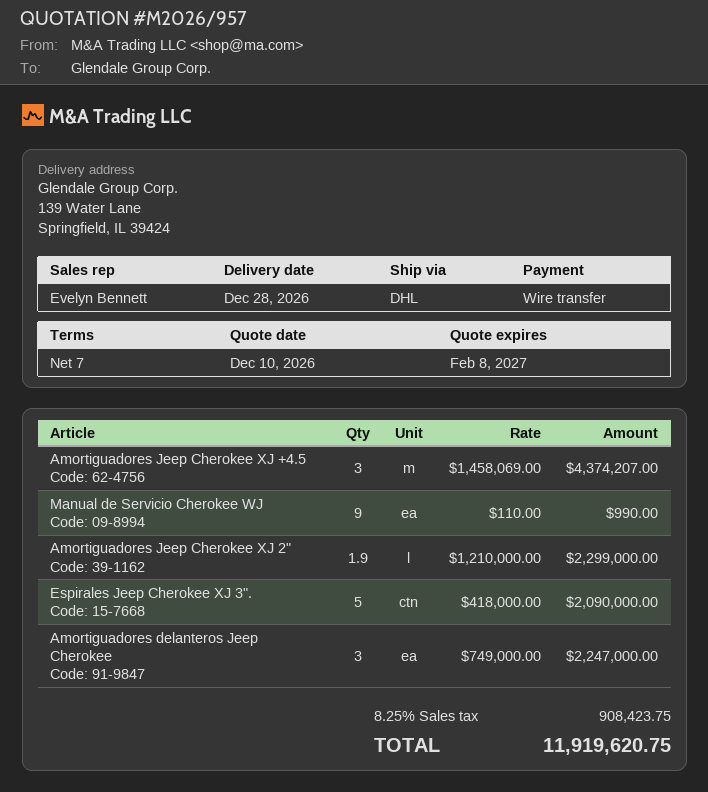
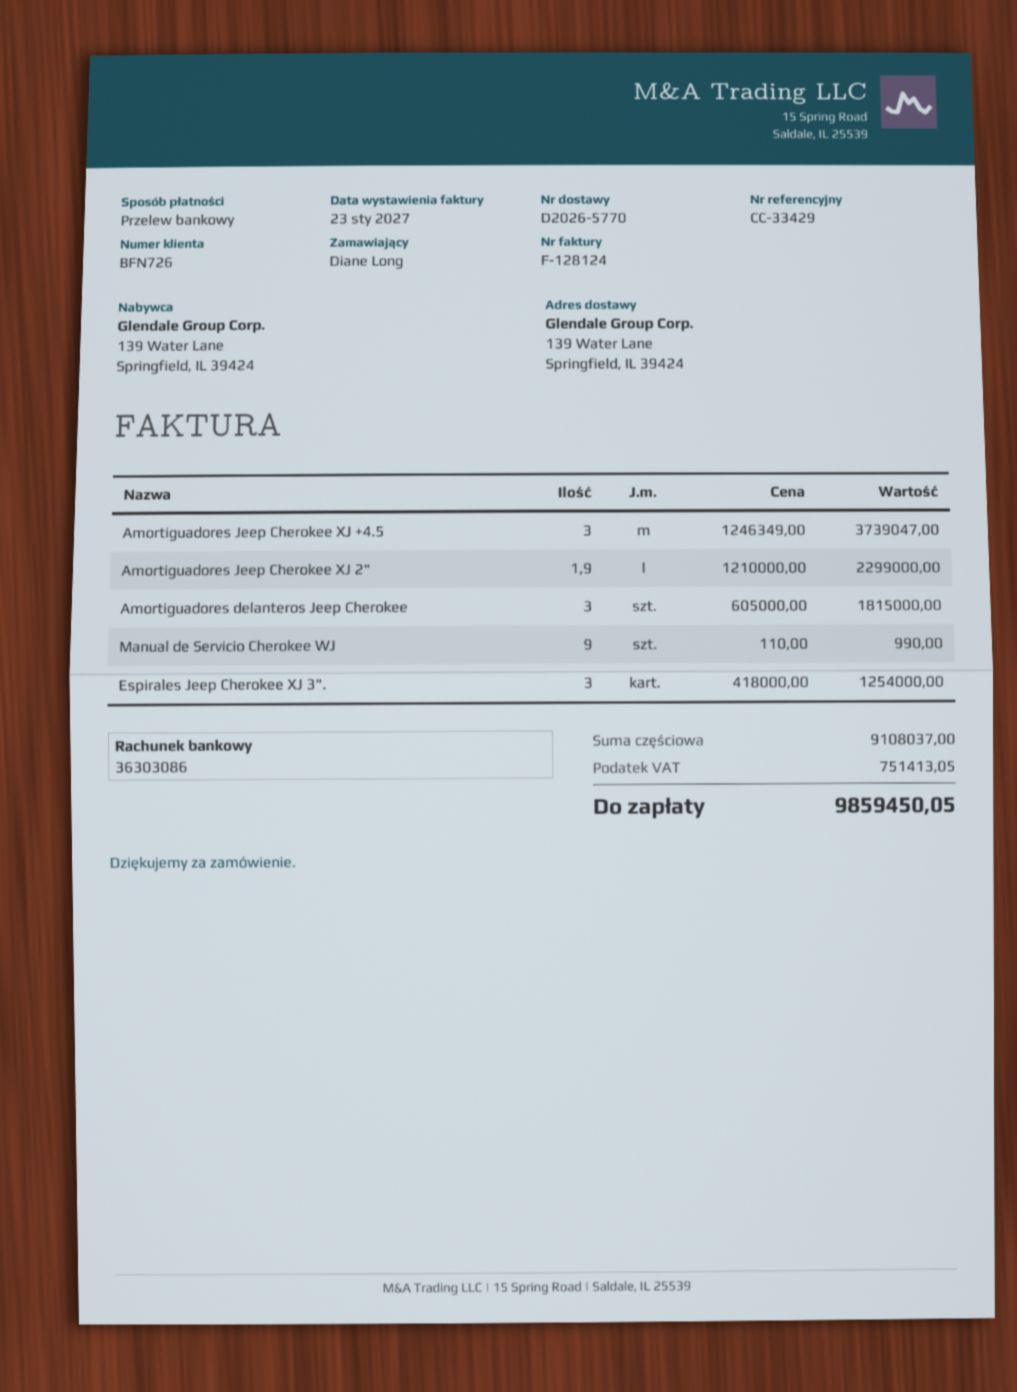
Amortiguadores Jeep Cherokee XJ +4.5: 3 x 1458069.00 = 4374207.00 -> 3 x 1246349.00 = 3739047.00
Espirales Jeep Cherokee XJ 3".: 5 x 418000.00 = 2090000.00 -> 3 x 418000.00 = 1254000.00
Amortiguadores delanteros Jeep Cherokee: 3 x 749000.00 = 2247000.00 -> 3 x 605000.00 = 1815000.00
tax: 908423.75 -> 751413.05
total: 11919620.75 -> 9859450.05

